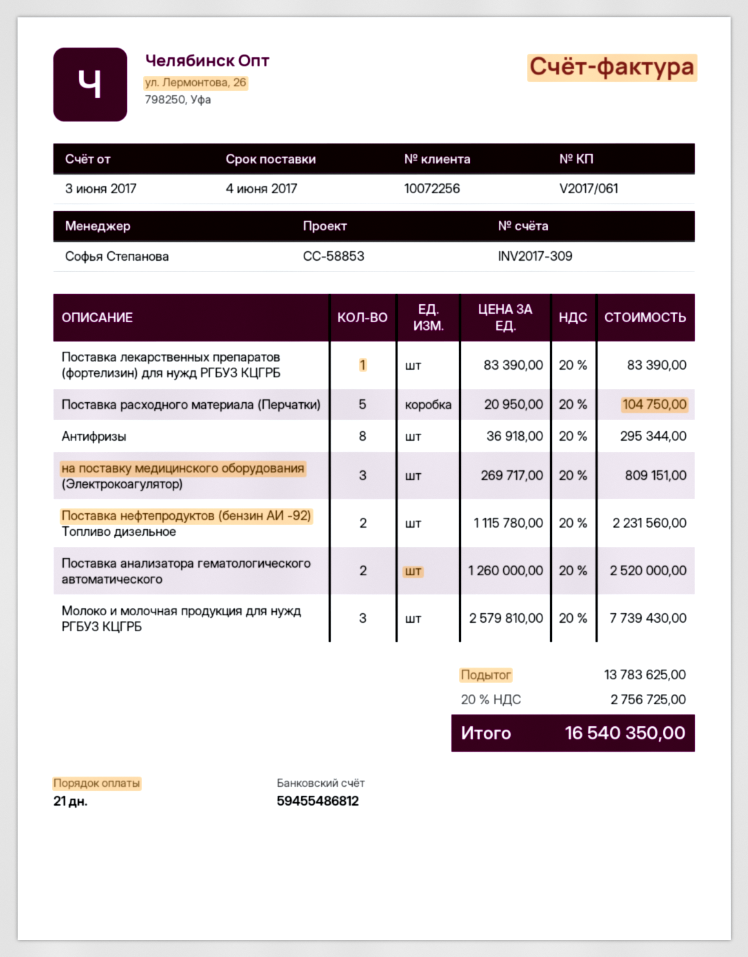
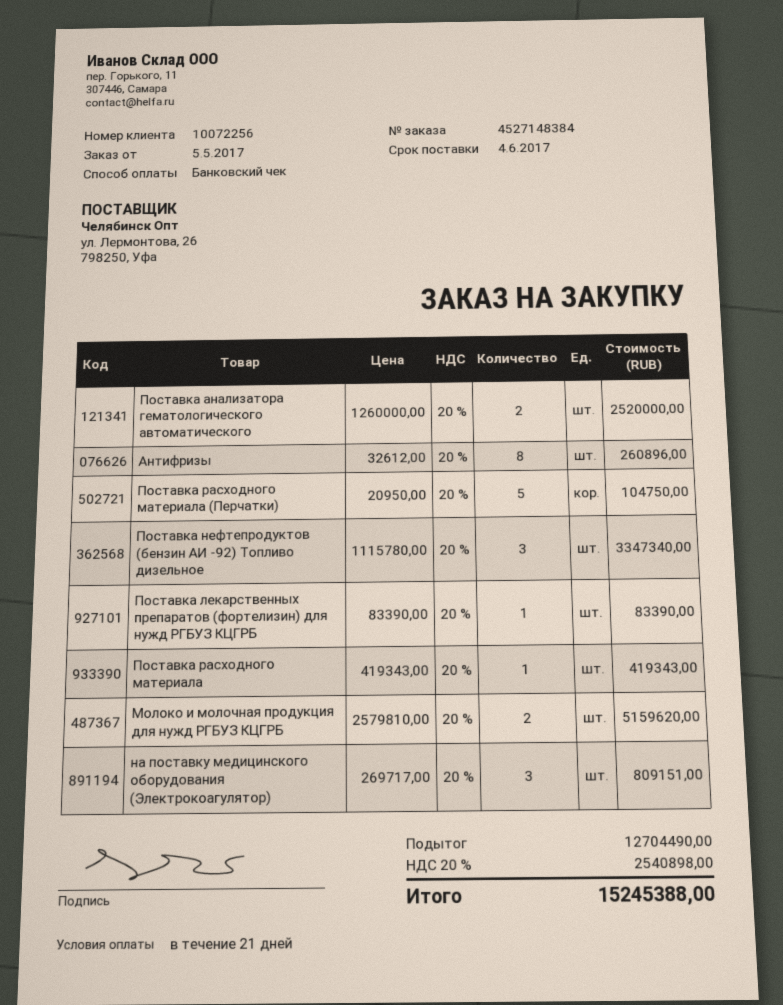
Антифризы: 8 x 36918.00 = 295344.00 -> 8 x 32612.00 = 260896.00
Поставка нефтепродуктов (бензин АИ -92) Топливо дизельное: 2 x 1115780.00 = 2231560.00 -> 3 x 1115780.00 = 3347340.00
Молоко и молочная продукция для нужд РГБУЗ КЦГРБ: 3 x 2579810.00 = 7739430.00 -> 2 x 2579810.00 = 5159620.00
Поставка расходного материала: none -> 1 x 419343.00 = 419343.00
subtotal: 13783625.00 -> 12704490.00
tax: 20% = 2756725.00 -> 20% = 2540898.00
total: 16540350.00 -> 15245388.00

